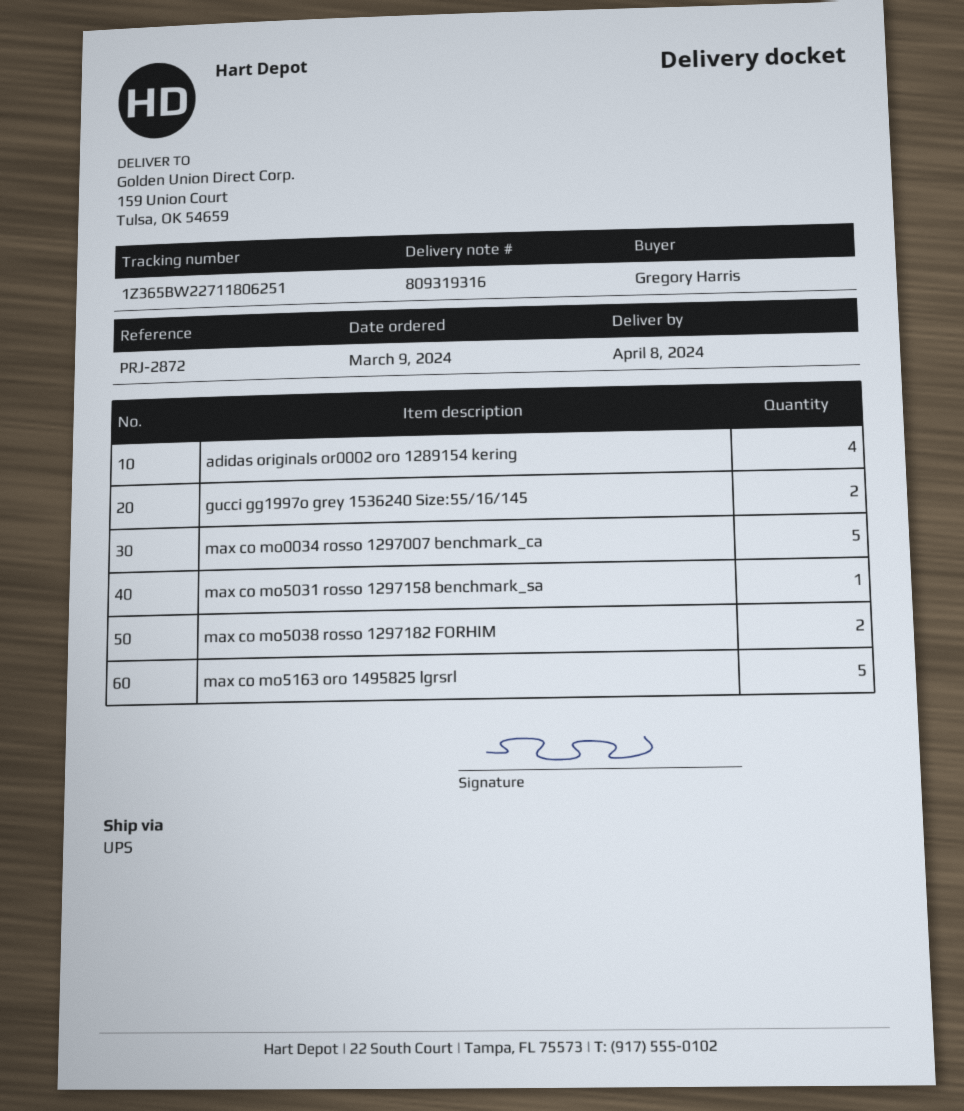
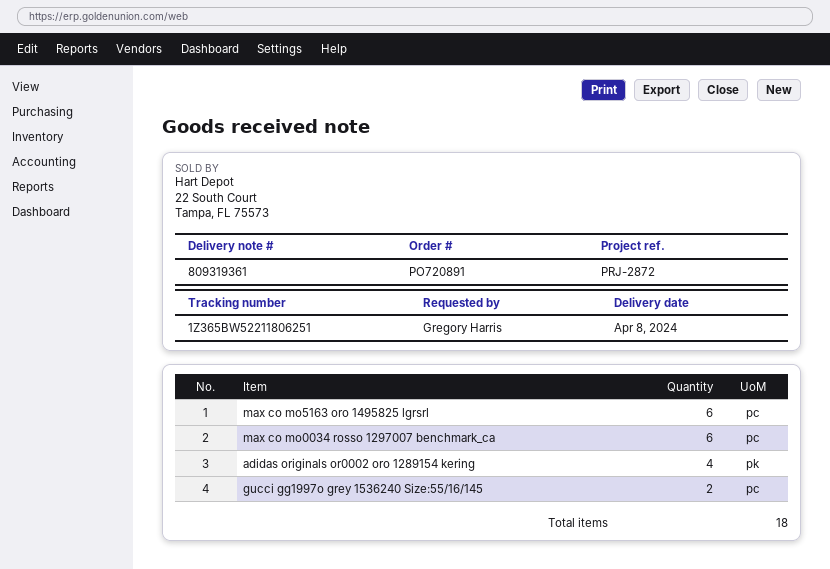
delivery note number: 809319316 -> 809319361
tracking number: 1Z365BW22711806251 -> 1Z365BW52211806251
max co mo0034 rosso 1297007 benchmark_ca: 5 -> 6
max co mo5031 rosso 1297158 benchmark_sa: 1 -> none
max co mo5038 rosso 1297182 FORHIM: 2 -> none
max co mo5163 oro 1495825 lgrsrl: 5 -> 6

